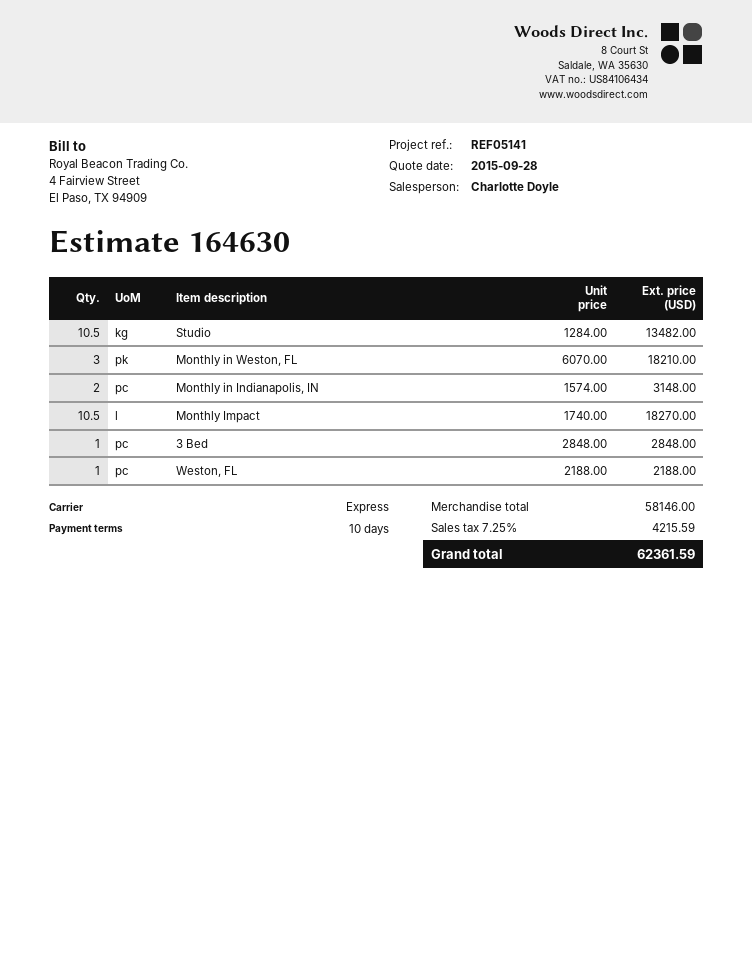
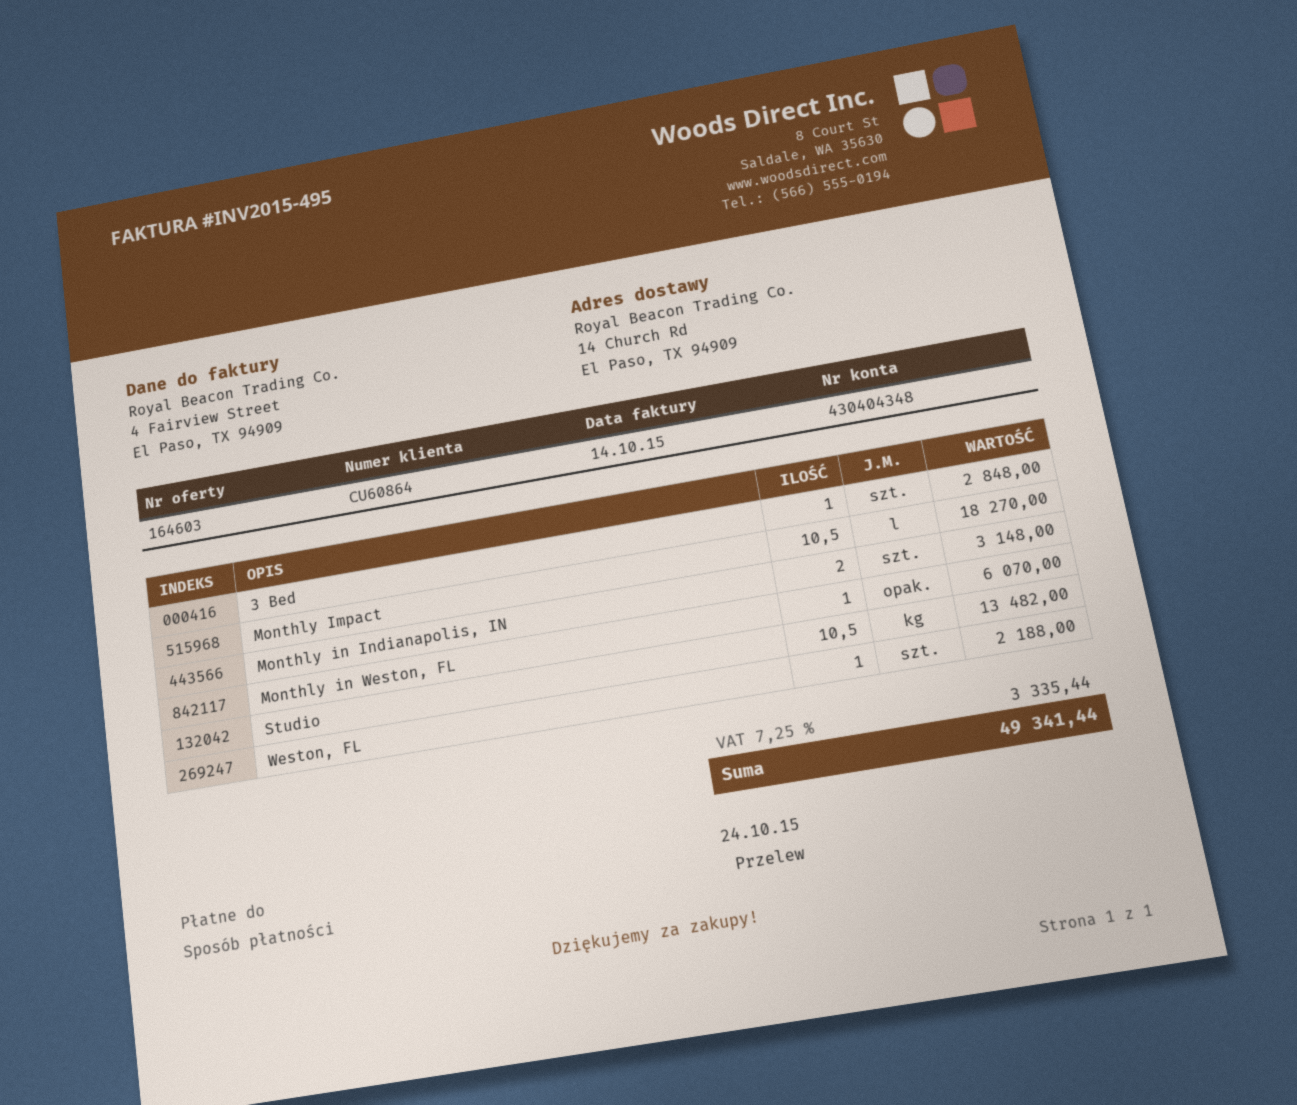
quote number: 164630 -> 164603
Monthly in Weston, FL: 3 for 18210.00 -> 1 for 6070.00
tax: 7.25% = 4215.59 -> 7.25% = 3335.44
total: 62361.59 -> 49341.44

